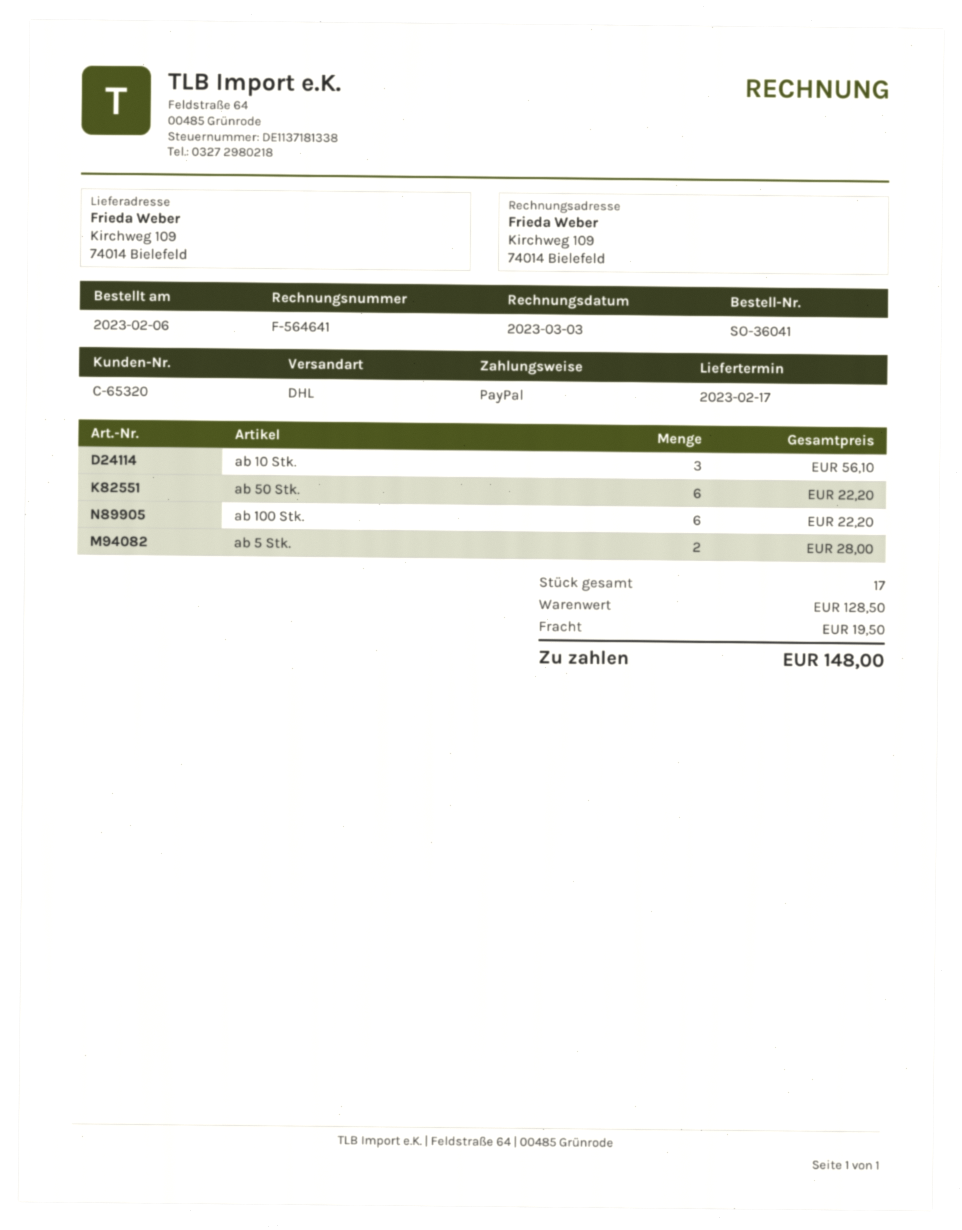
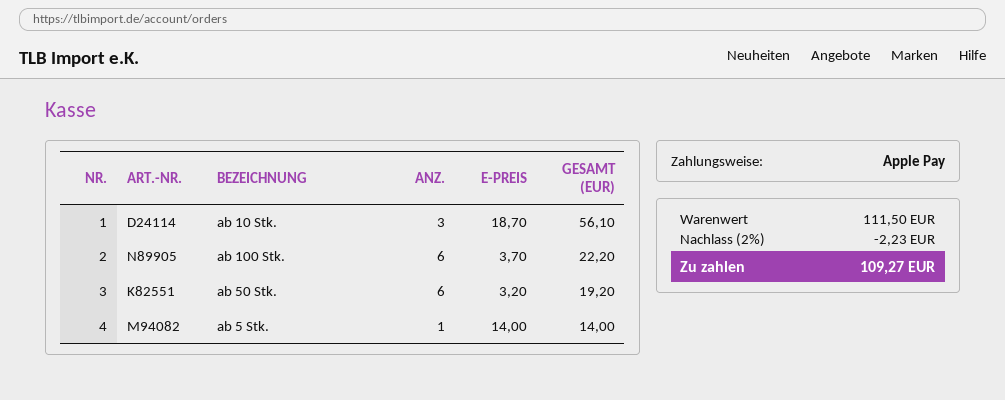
payment method: PayPal -> Apple Pay
ab 50 Stk.: 6 for 22.20 -> 6 for 19.20
ab 5 Stk.: 2 for 28.00 -> 1 for 14.00
subtotal: 128.50 -> 111.50
discount: none -> 2% = 2.23
shipping: 19.50 -> none
total: 148.00 -> 109.27

